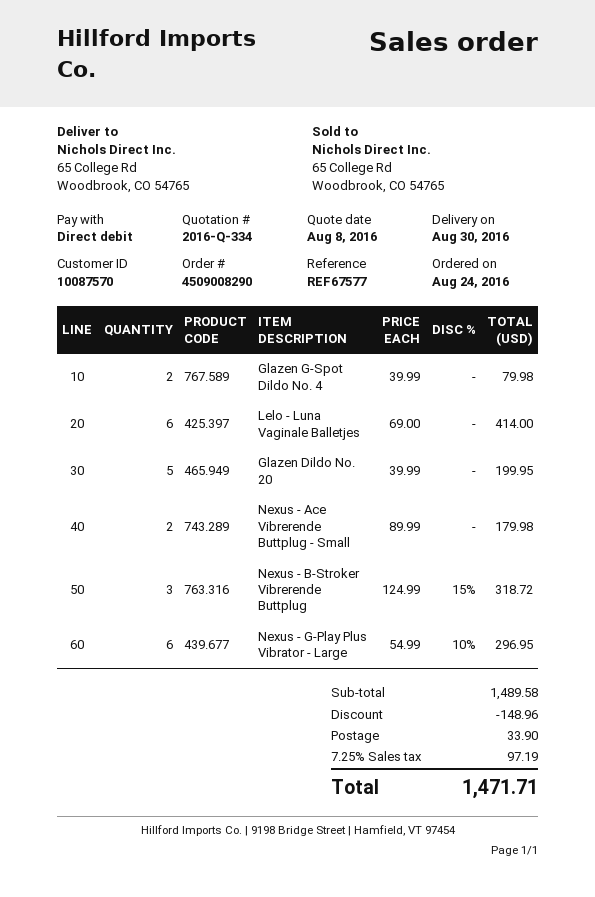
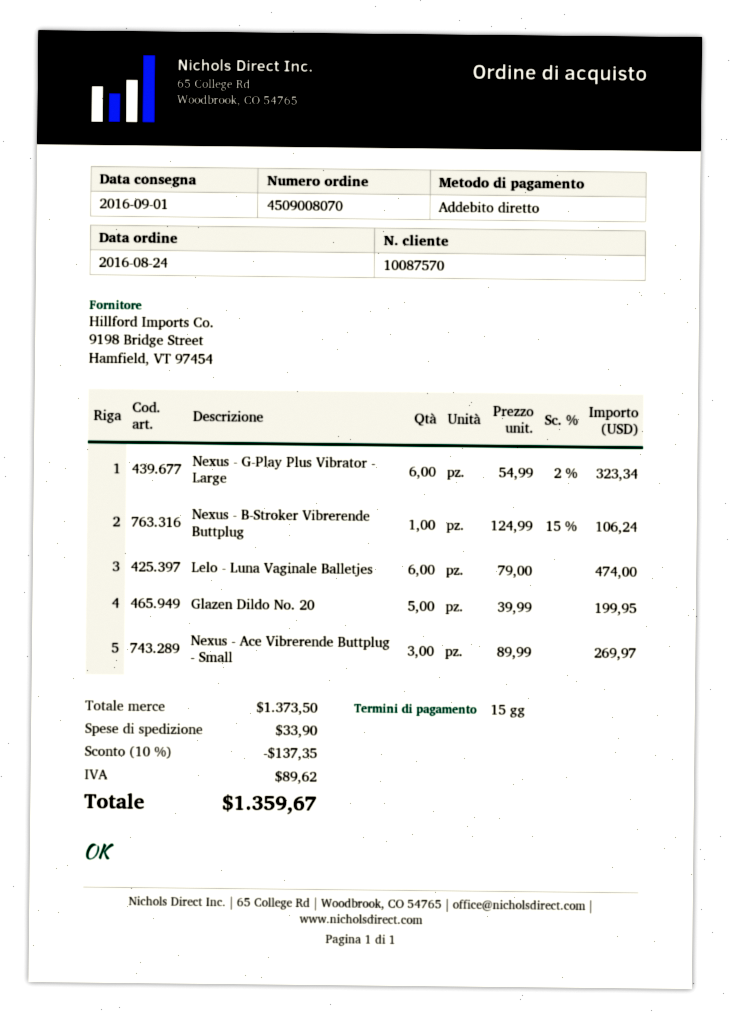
order number: 4509008290 -> 4509008070
delivery date: 2016-08-30 -> 2016-09-01
Glazen G-Spot Dildo No. 4: 2 x 39.99 = 79.98 -> none
Lelo - Luna Vaginale Balletjes: 6 x 69.00 = 414.00 -> 6 x 79.00 = 474.00
Nexus - Ace Vibrerende Buttplug - Small: 2 x 89.99 = 179.98 -> 3 x 89.99 = 269.97
Nexus - B-Stroker Vibrerende Buttplug: 3 x 124.99 - 15% = 318.72 -> 1 x 124.99 - 15% = 106.24
Nexus - G-Play Plus Vibrator - Large: 6 x 54.99 - 10% = 296.95 -> 6 x 54.99 - 2% = 323.34
subtotal: 1489.58 -> 1373.50
discount: 148.96 -> 137.35
tax: 97.19 -> 89.62
total: 1471.71 -> 1359.67

